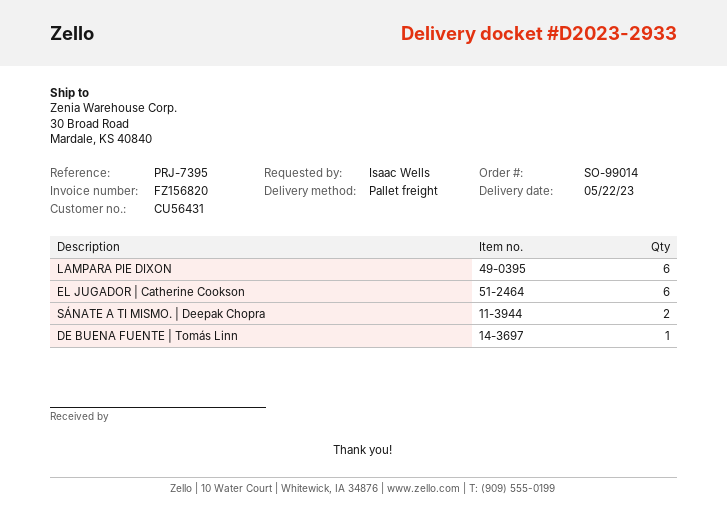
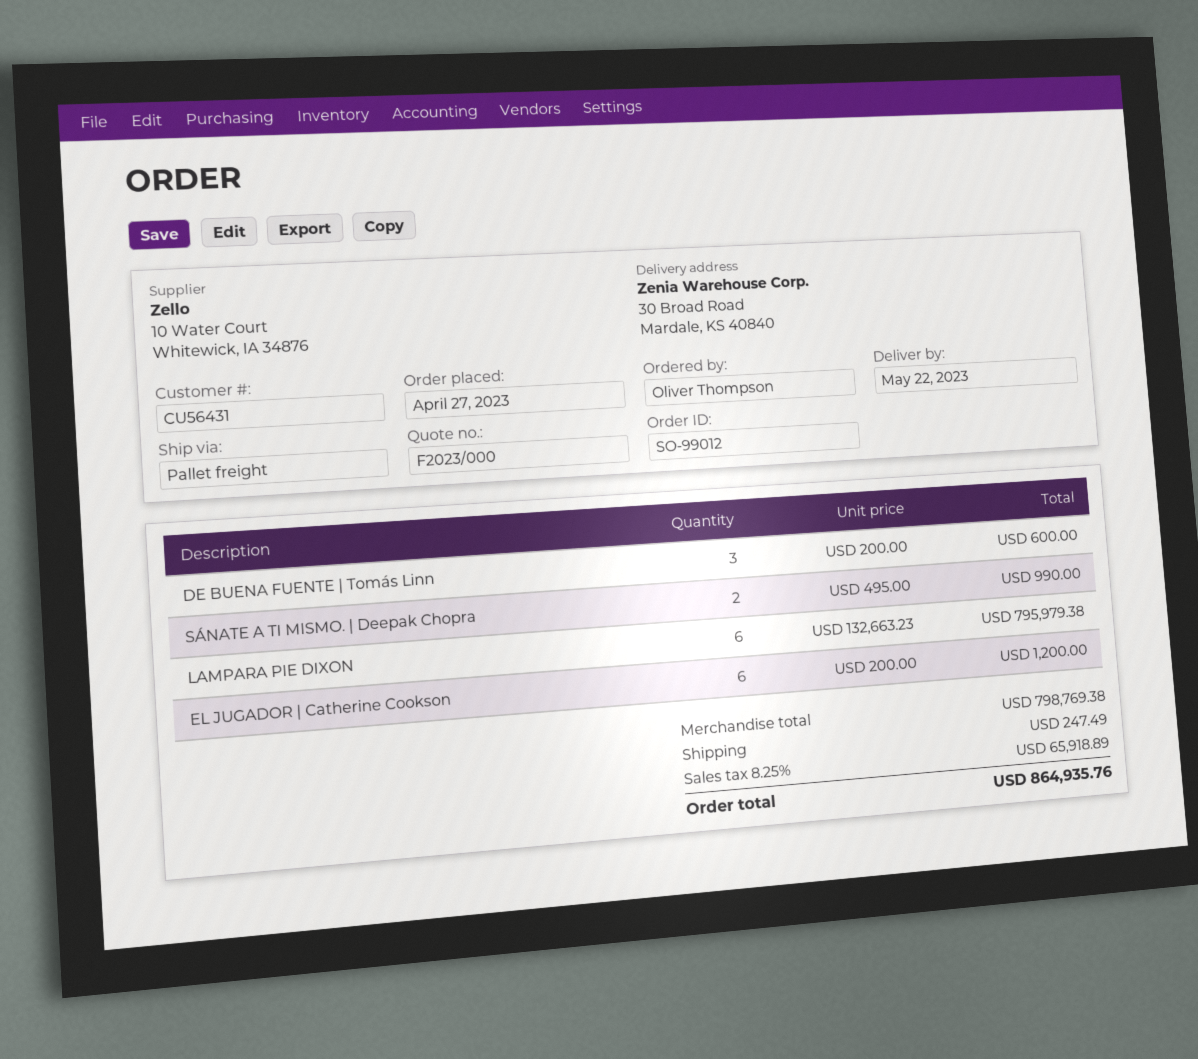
order number: SO-99014 -> SO-99012
ordered by: Isaac Wells -> Oliver Thompson
DE BUENA FUENTE | Tomás Linn: 1 -> 3

